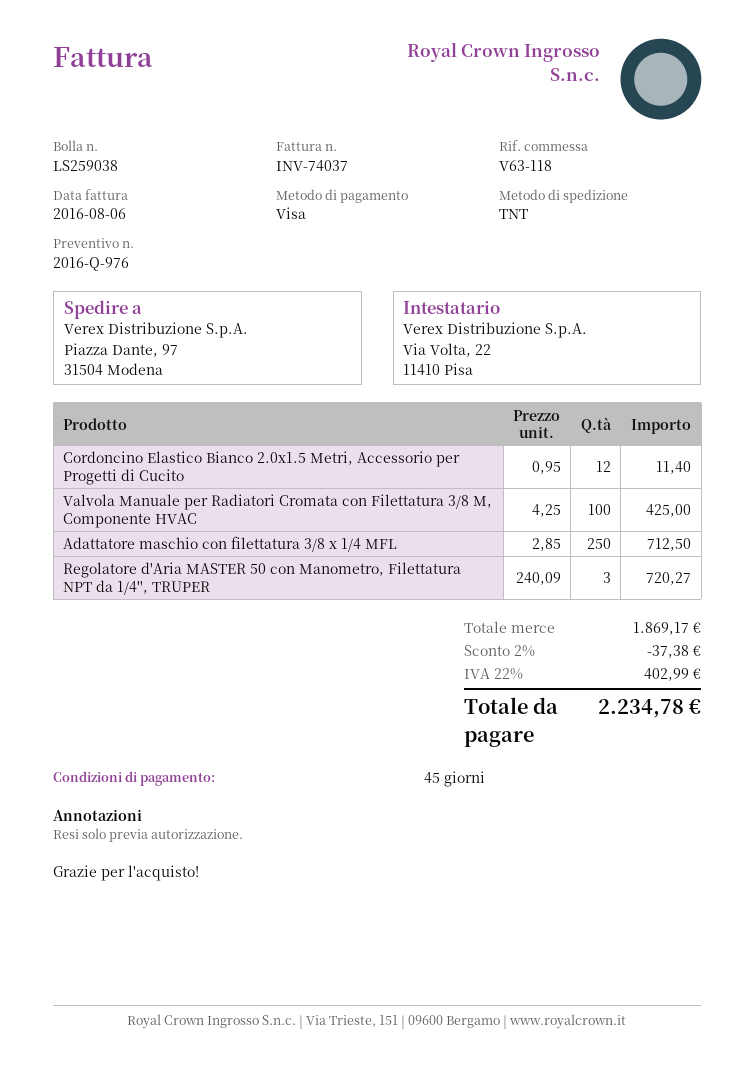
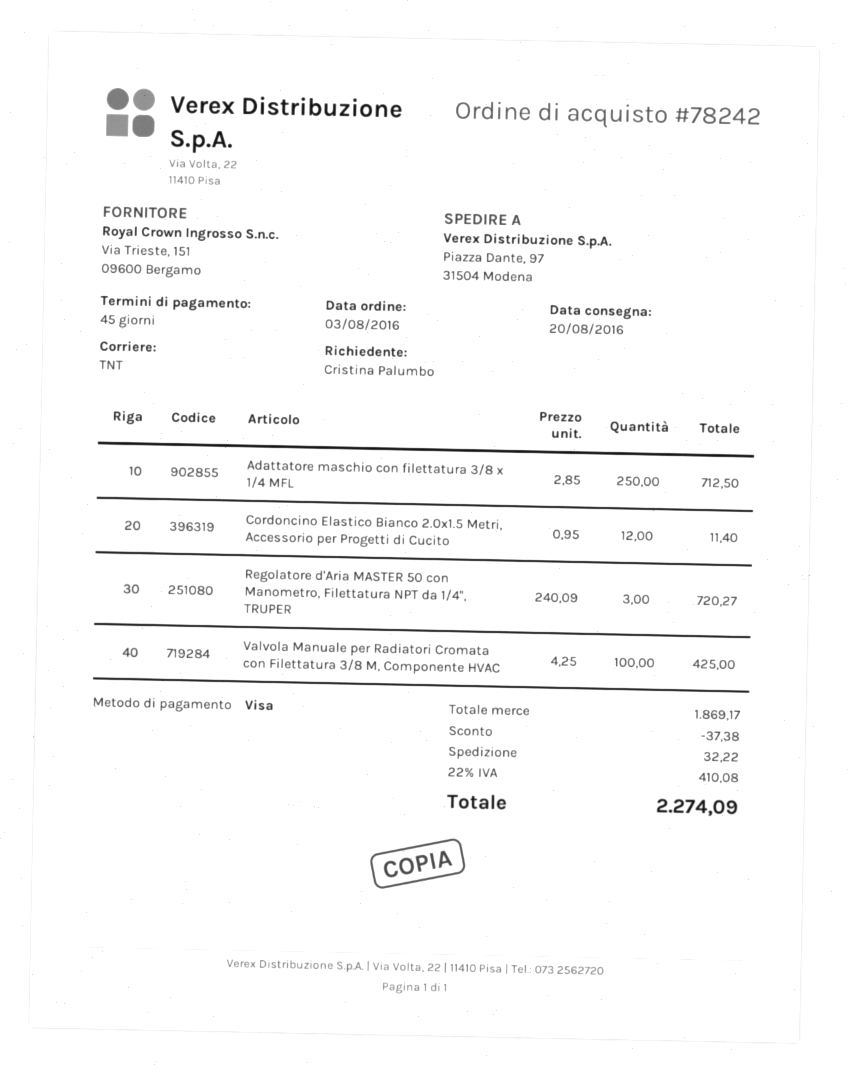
shipping: none -> 32.22
tax: 22% = 402.99 -> 22% = 410.08
total: 2234.78 -> 2274.09

